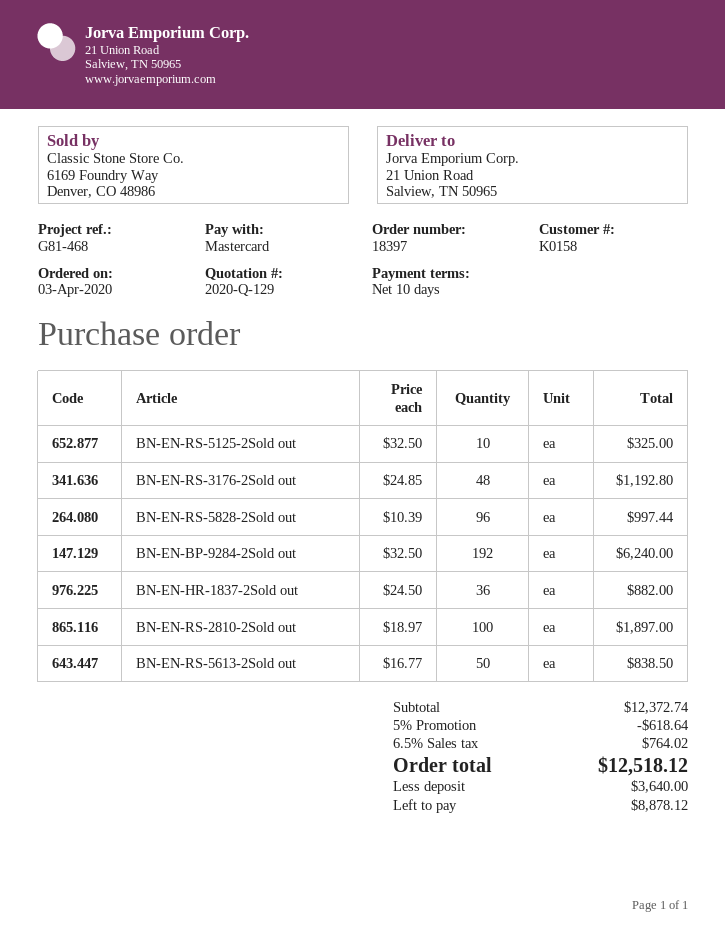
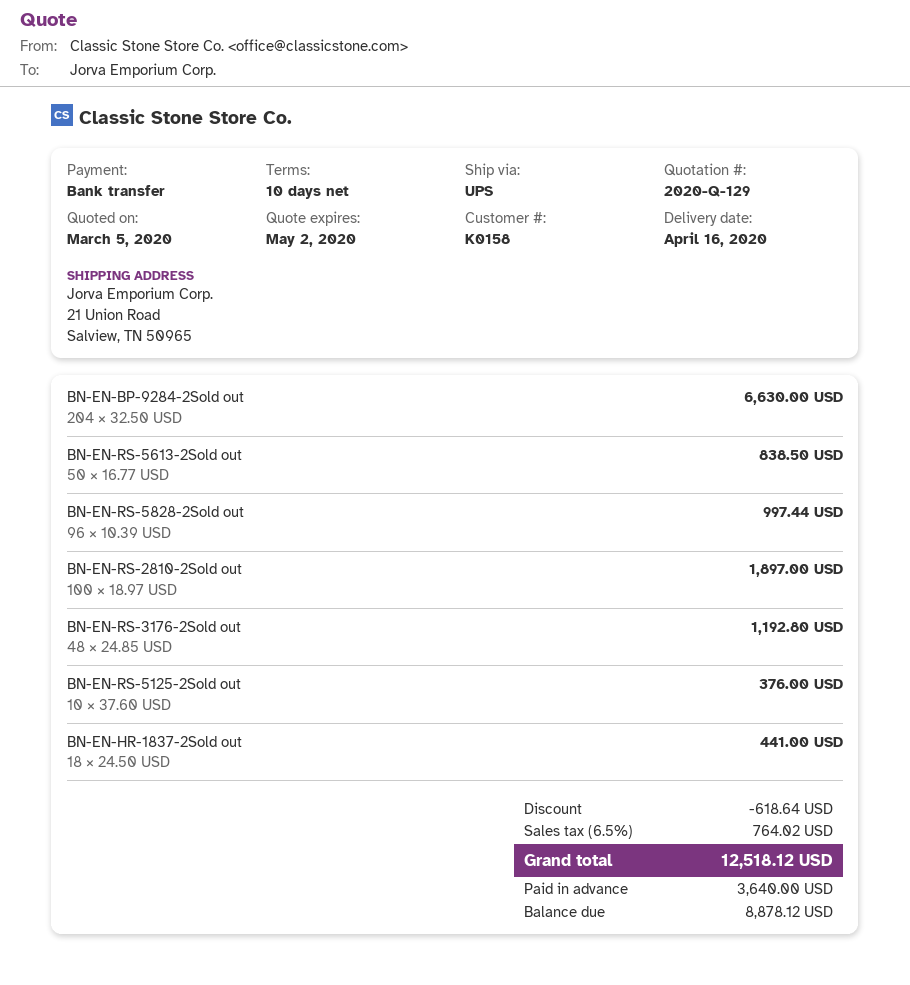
payment method: Mastercard -> bank transfer
BN-EN-RS-5125-2Sold out: 10 x 32.50 = 325.00 -> 10 x 37.60 = 376.00
BN-EN-BP-9284-2Sold out: 192 x 32.50 = 6240.00 -> 204 x 32.50 = 6630.00
BN-EN-HR-1837-2Sold out: 36 x 24.50 = 882.00 -> 18 x 24.50 = 441.00

